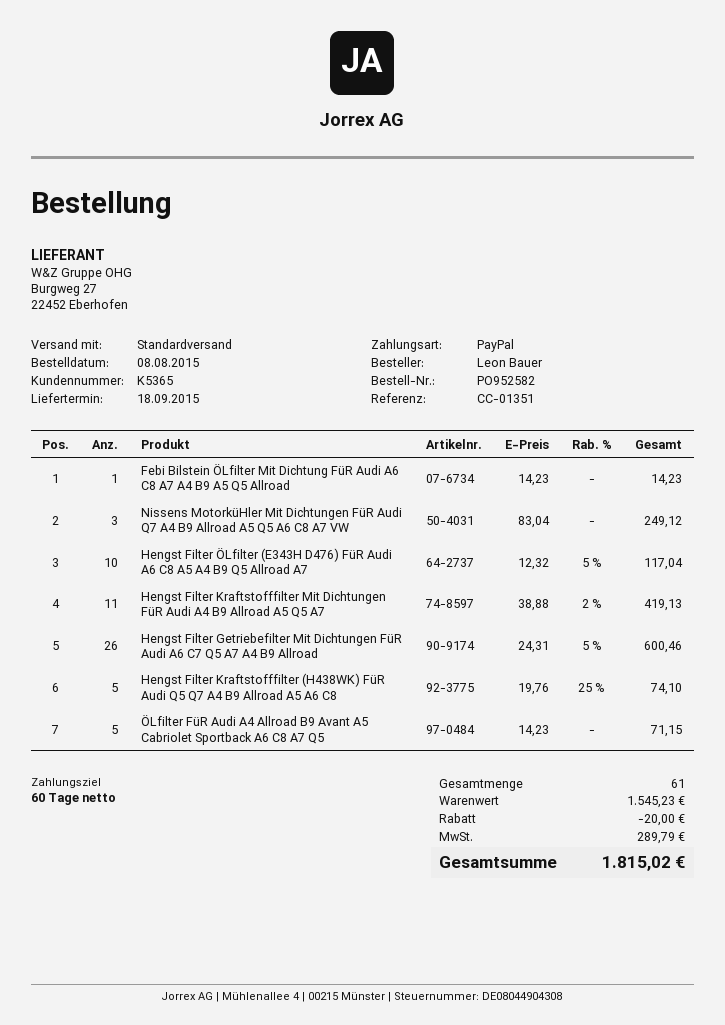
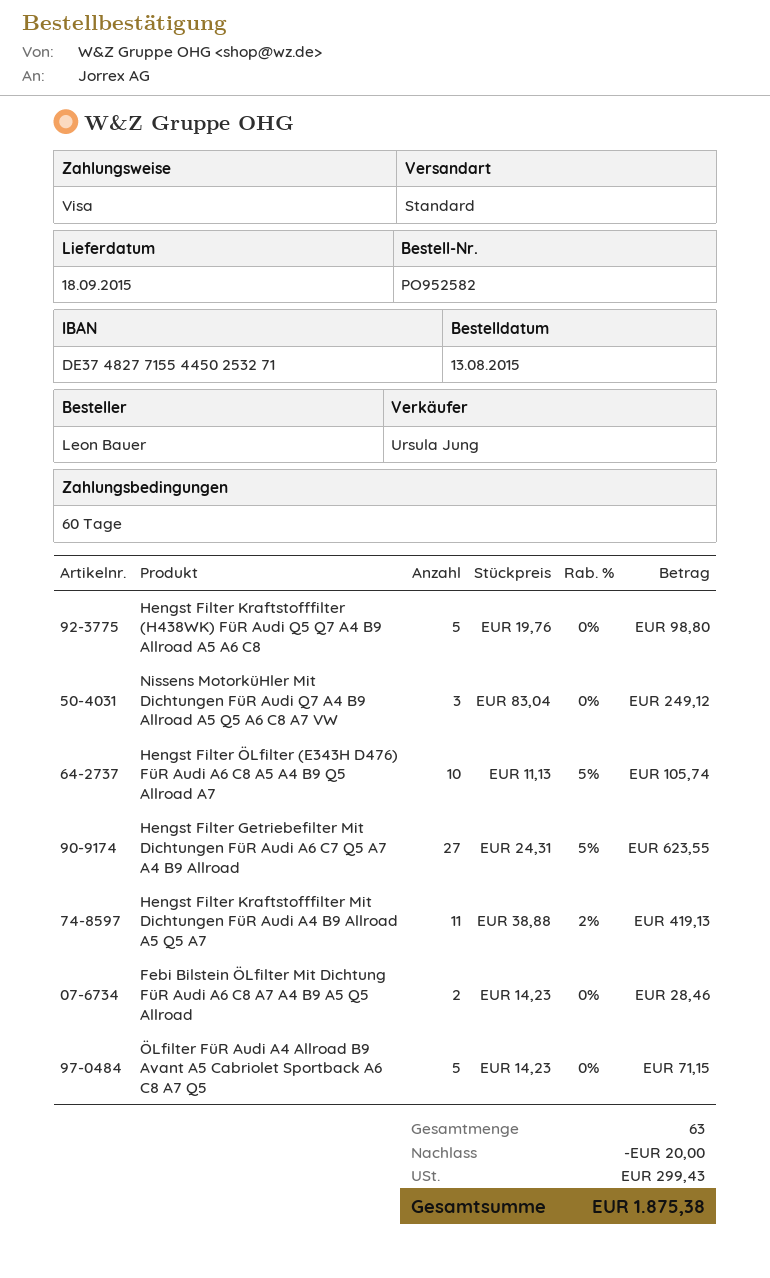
order date: 2015-08-08 -> 2015-08-13
payment method: PayPal -> Visa
Febi Bilstein ÖLfilter Mit Dichtung FüR Audi A6 C8 A7 A4 B9 A5 Q5 Allroad: 1 x 14.23 = 14.23 -> 2 x 14.23 = 28.46
Hengst Filter ÖLfilter (E343H D476) FüR Audi A6 C8 A5 A4 B9 Q5 Allroad A7: 10 x 12.32 - 5% = 117.04 -> 10 x 11.13 - 5% = 105.74
Hengst Filter Getriebefilter Mit Dichtungen FüR Audi A6 C7 Q5 A7 A4 B9 Allroad: 26 x 24.31 - 5% = 600.46 -> 27 x 24.31 - 5% = 623.55
Hengst Filter Kraftstofffilter (H438WK) FüR Audi Q5 Q7 A4 B9 Allroad A5 A6 C8: 5 x 19.76 - 25% = 74.10 -> 5 x 19.76 = 98.80
total quantity: 61 -> 63
tax: 289.79 -> 299.43
total: 1815.02 -> 1875.38

